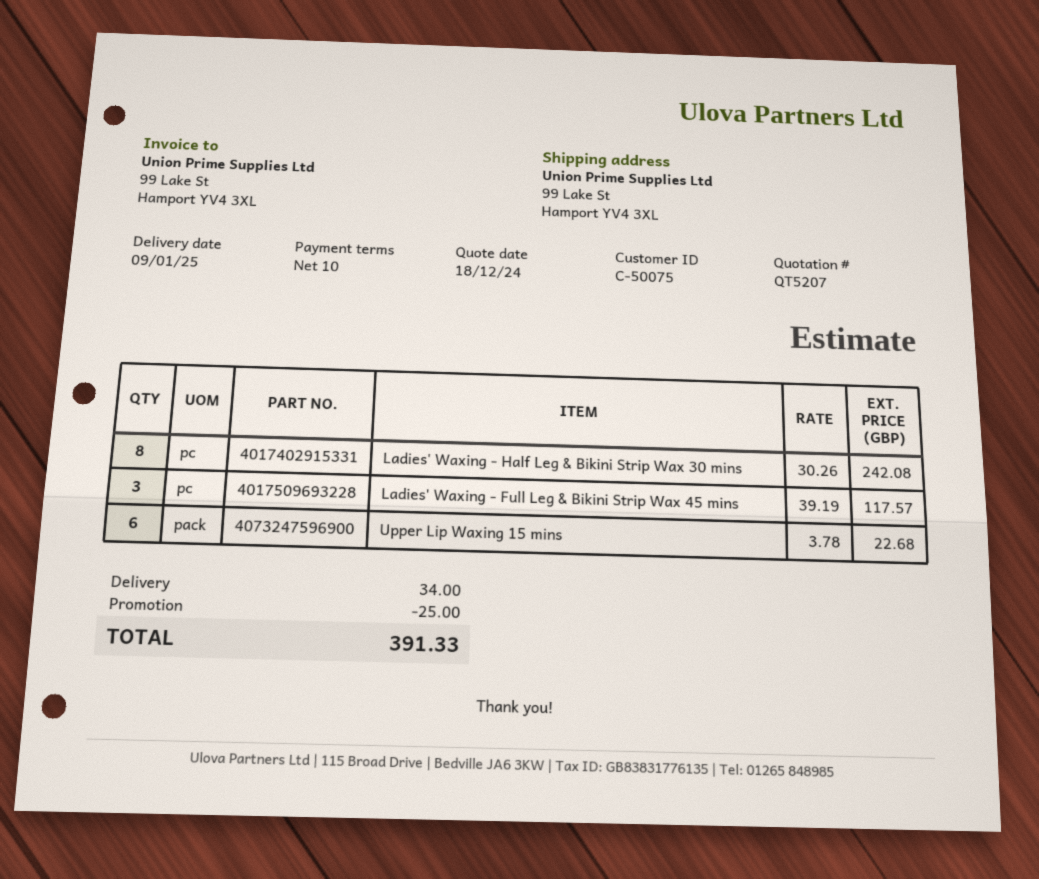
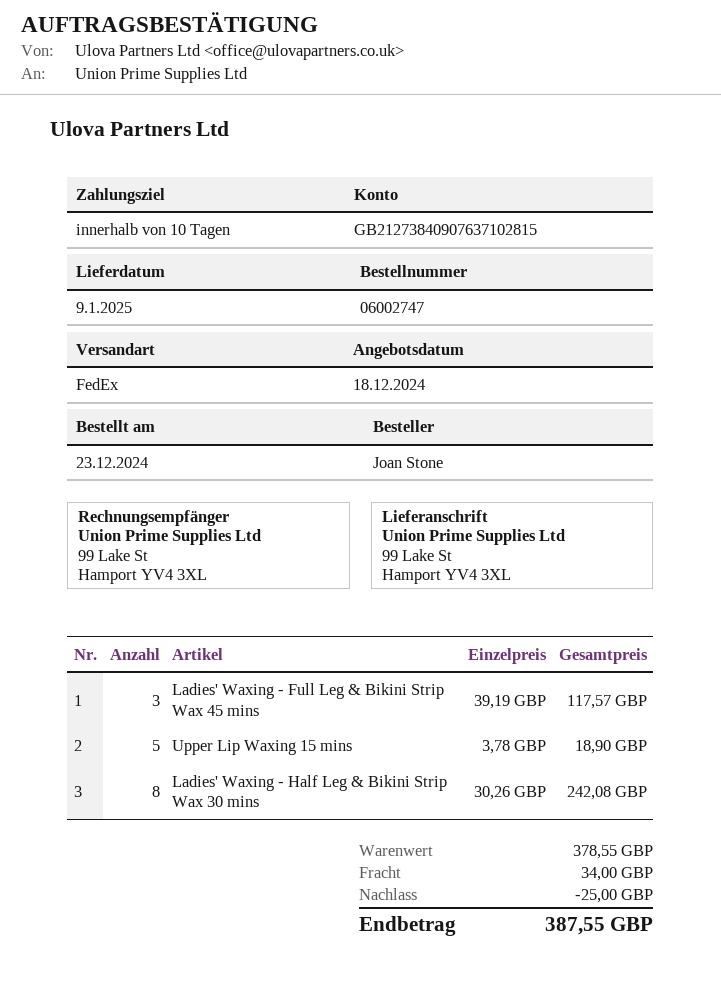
Upper Lip Waxing 15 mins: 6 x 3.78 = 22.68 -> 5 x 3.78 = 18.90
total: 391.33 -> 387.55

